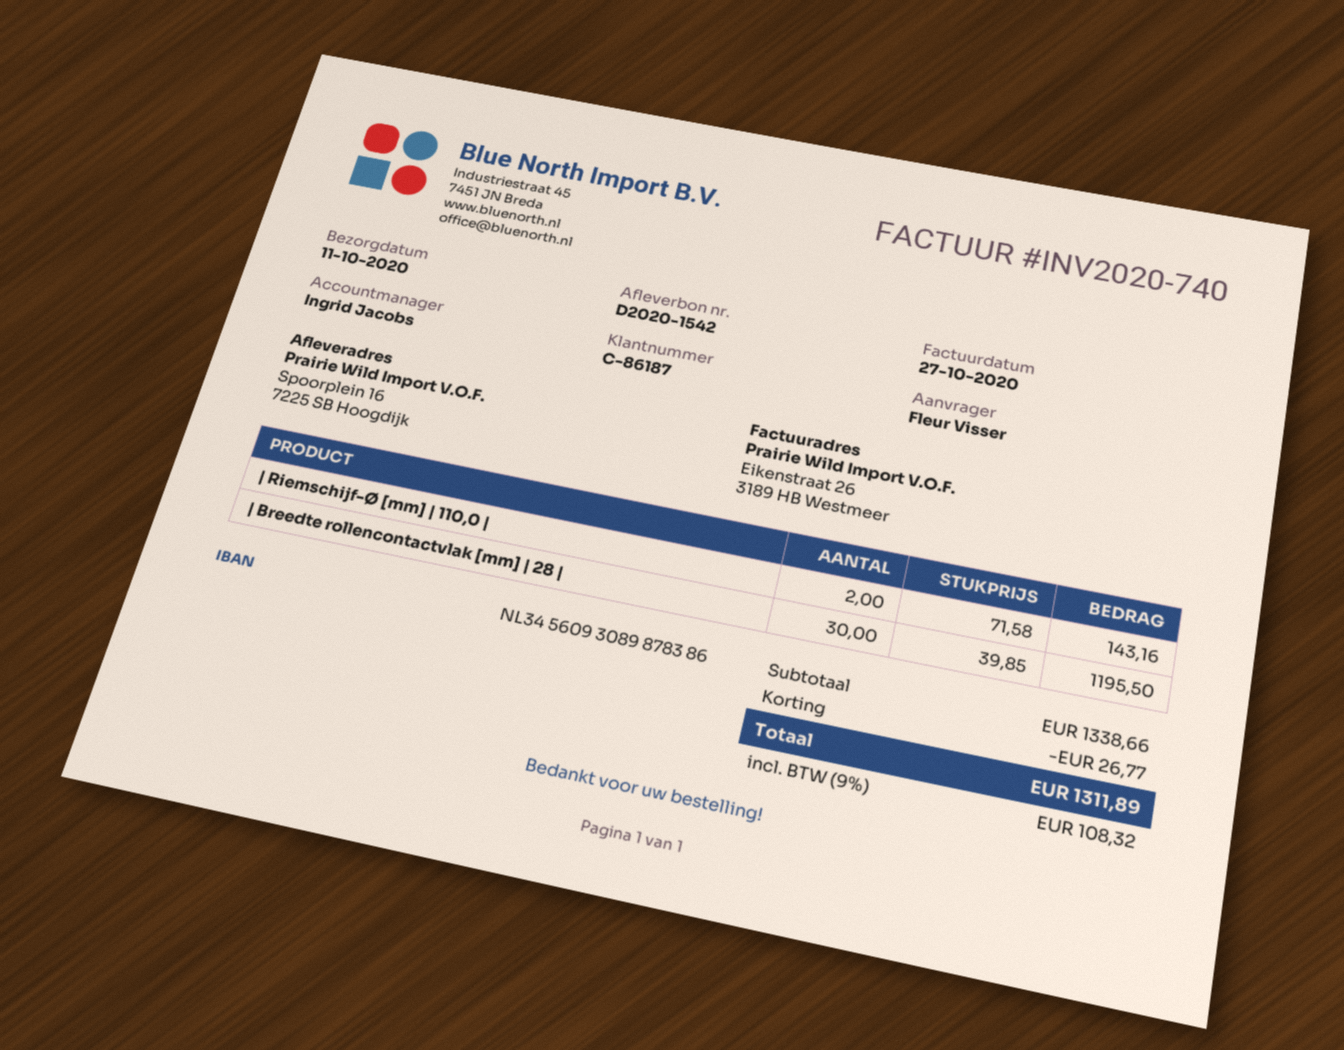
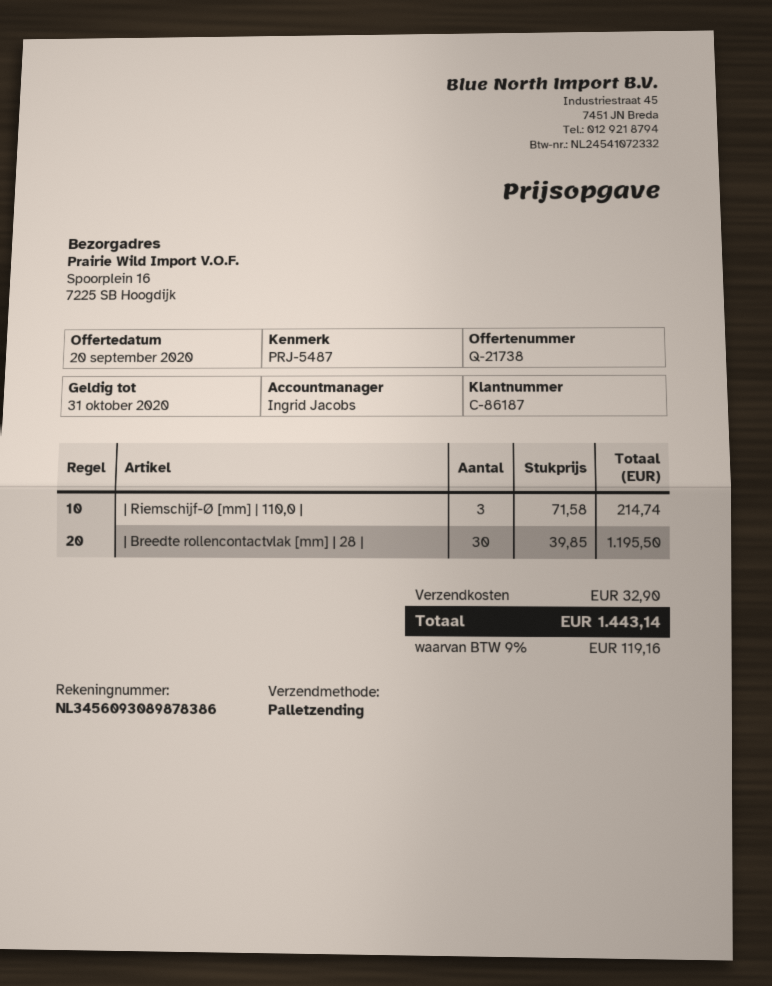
| Riemschijf-Ø [mm] | 110,0 |: 2 x 71.58 = 143.16 -> 3 x 71.58 = 214.74
discount: 26.77 -> none
shipping: none -> 32.90
tax: 9% = 108.32 -> 9% = 119.16
total: 1311.89 -> 1443.14

